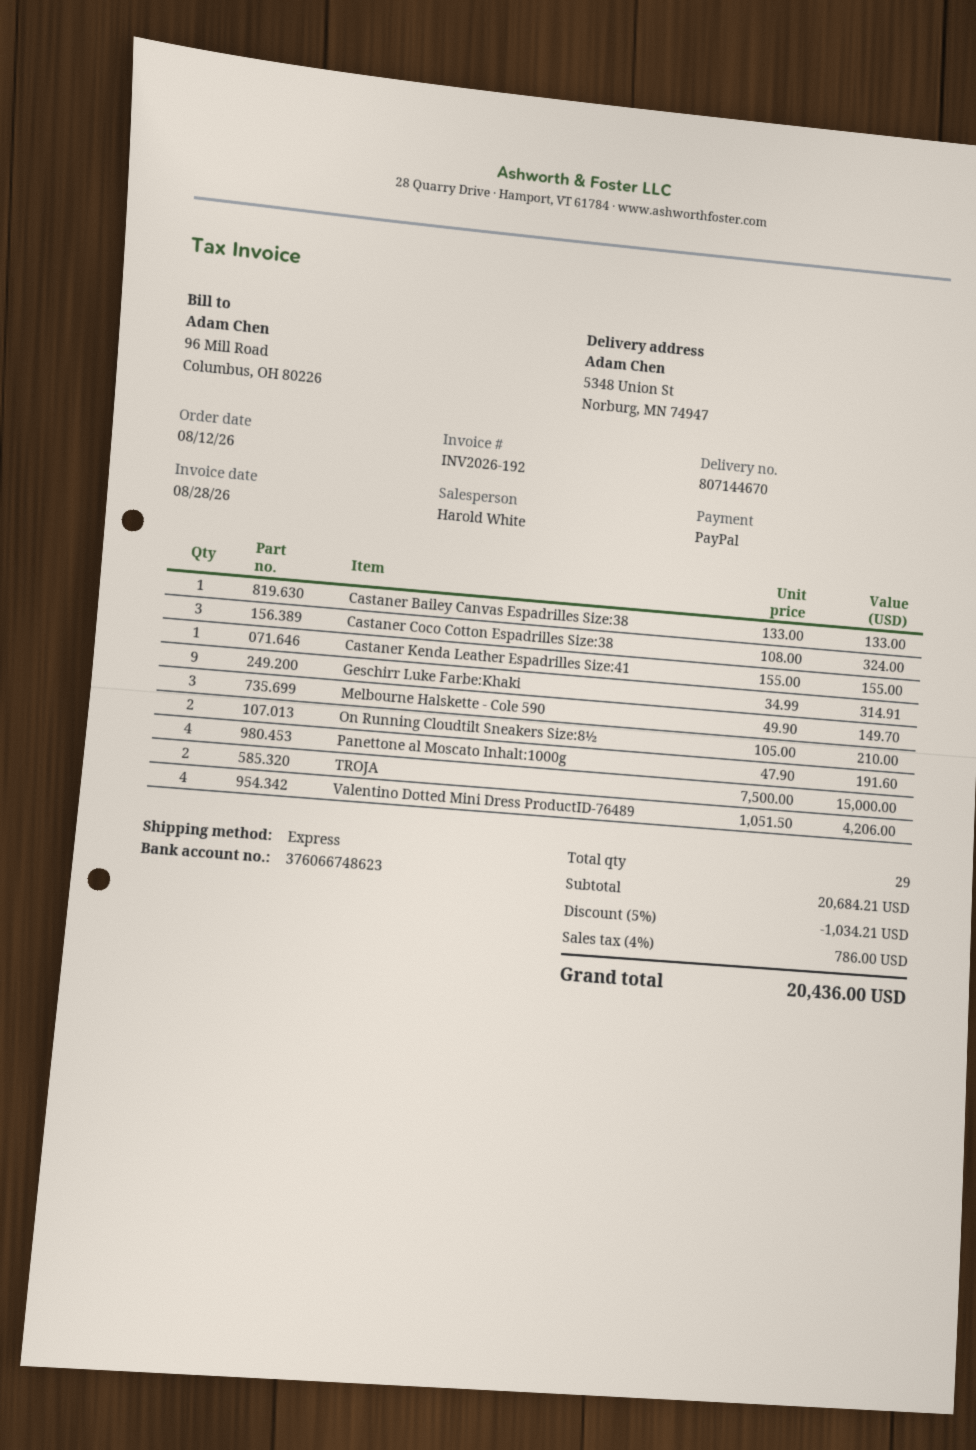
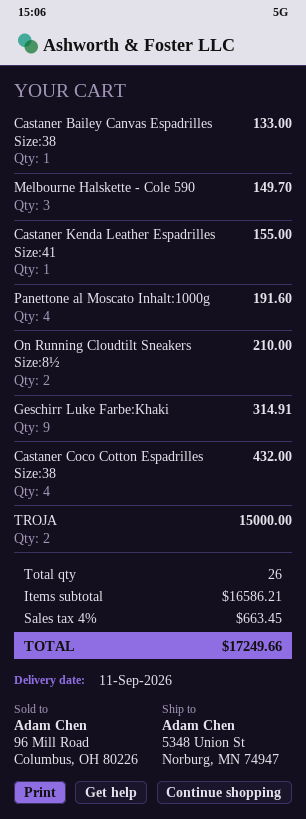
Castaner Coco Cotton Espadrilles Size:38: 3 for 324.00 -> 4 for 432.00
Valentino Dotted Mini Dress ProductID-76489: 4 for 4206.00 -> none
total quantity: 29 -> 26
subtotal: 20684.21 -> 16586.21
discount: 5% = 1034.21 -> none
tax: 4% = 786.00 -> 4% = 663.45
total: 20436.00 -> 17249.66

